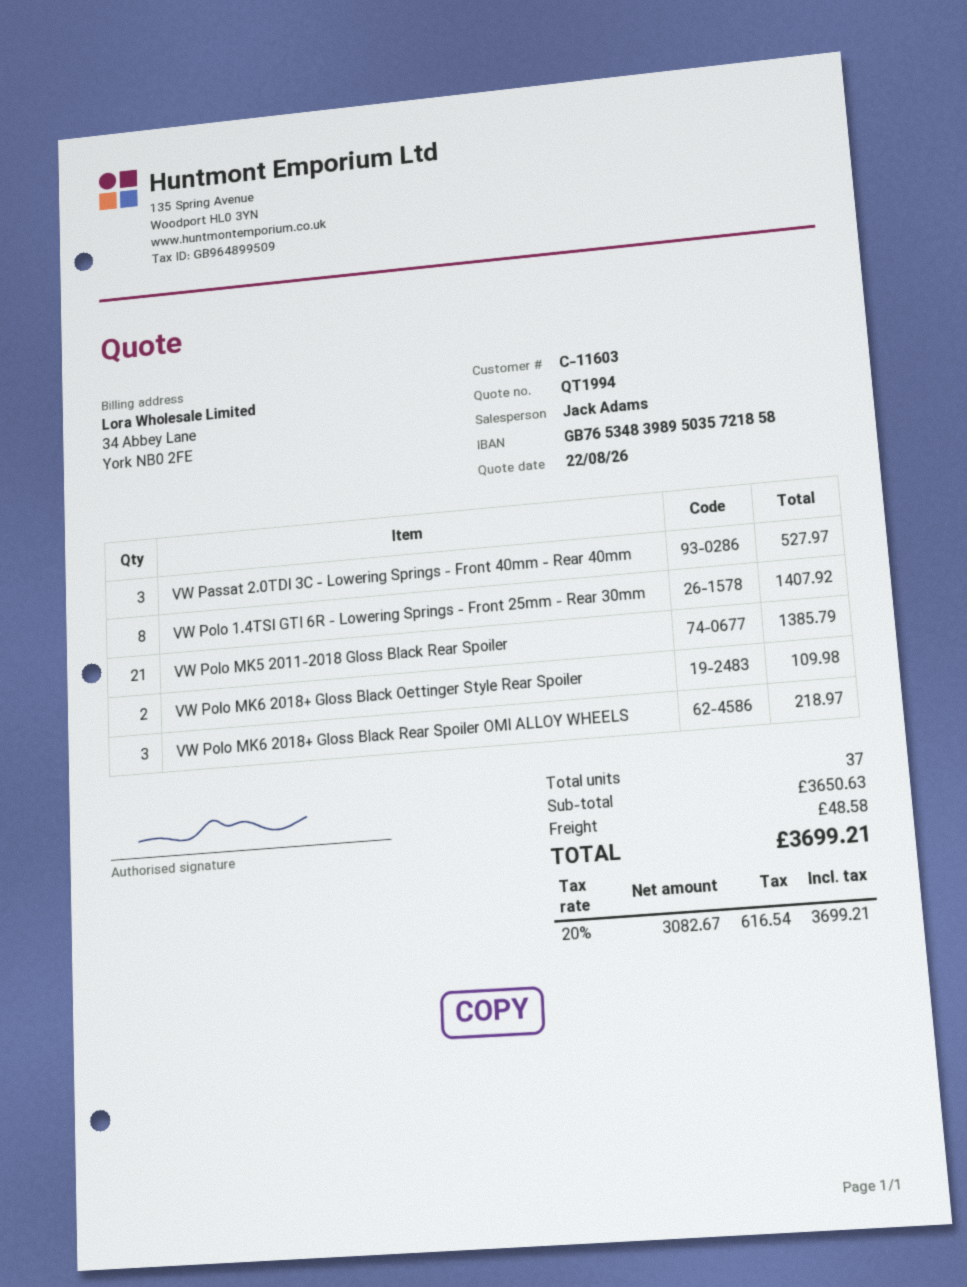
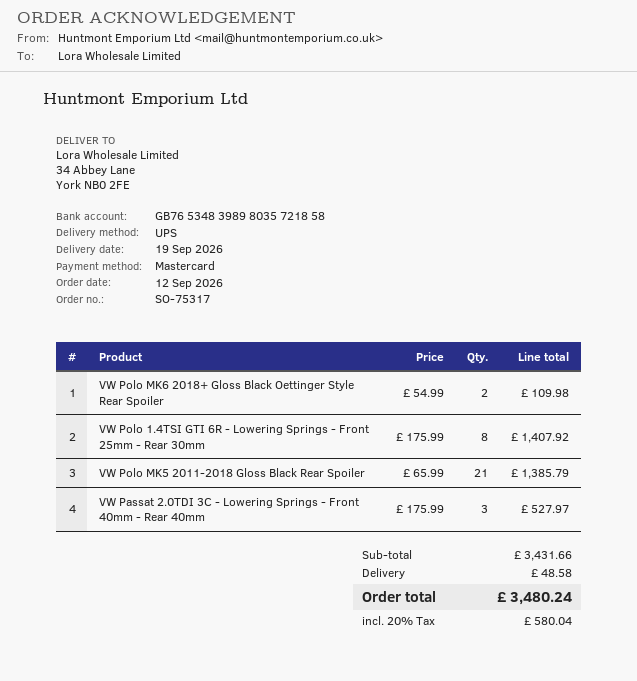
bank account: GB76534839895035721858 -> GB76534839898035721858
VW Polo MK6 2018+ Gloss Black Rear Spoiler OMI ALLOY WHEELS: 3 for 218.97 -> none
subtotal: 3650.63 -> 3431.66
tax: 20% = 616.54 -> 20% = 580.04
total: 3699.21 -> 3480.24

